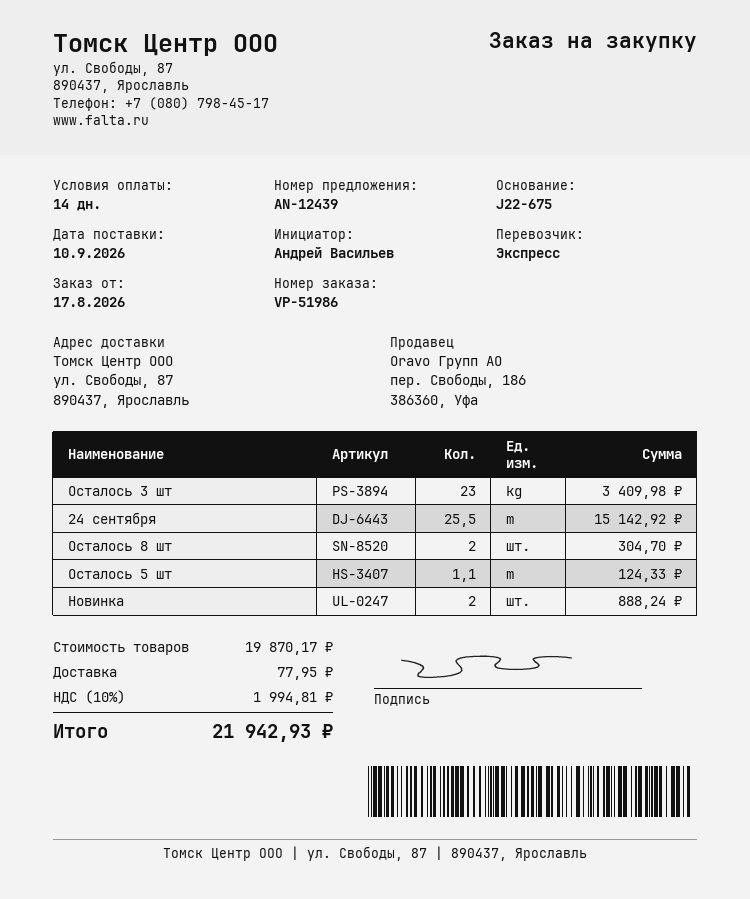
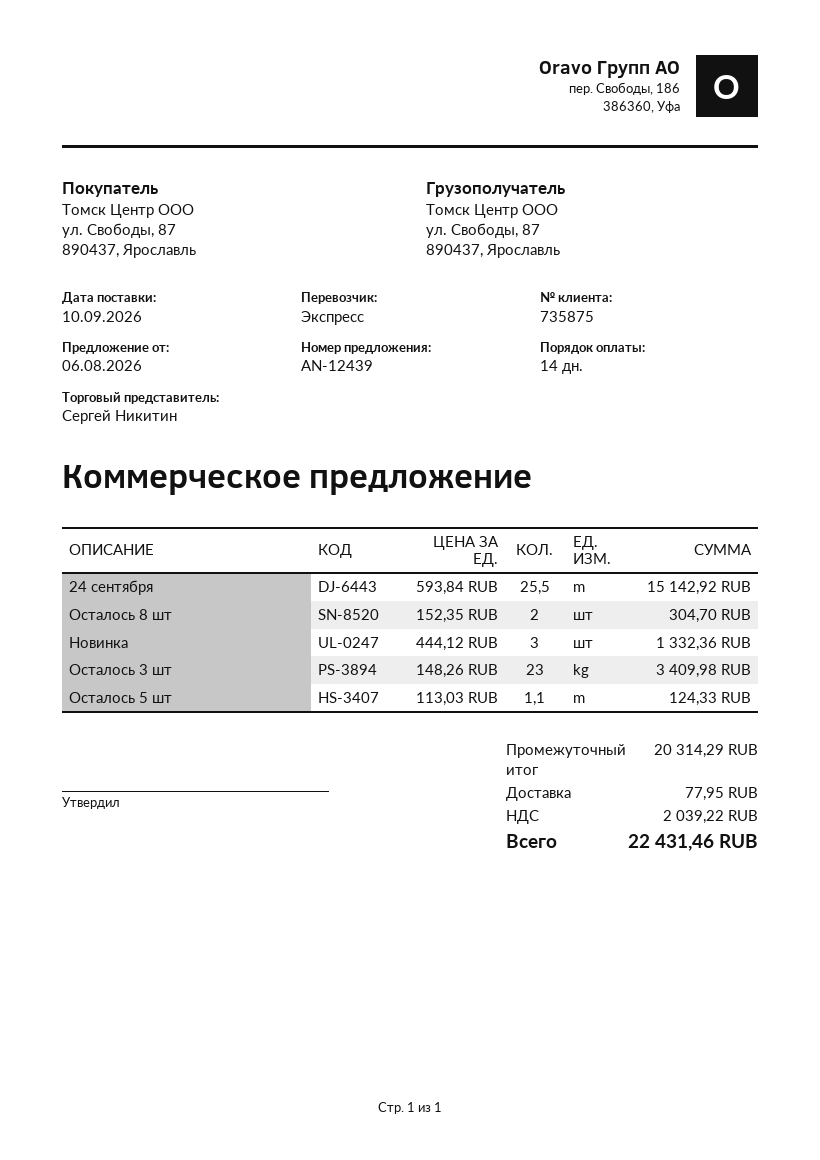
Новинка: 2 for 888.24 -> 3 for 1332.36
subtotal: 19870.17 -> 20314.29
tax: 1994.81 -> 2039.22
total: 21942.93 -> 22431.46

